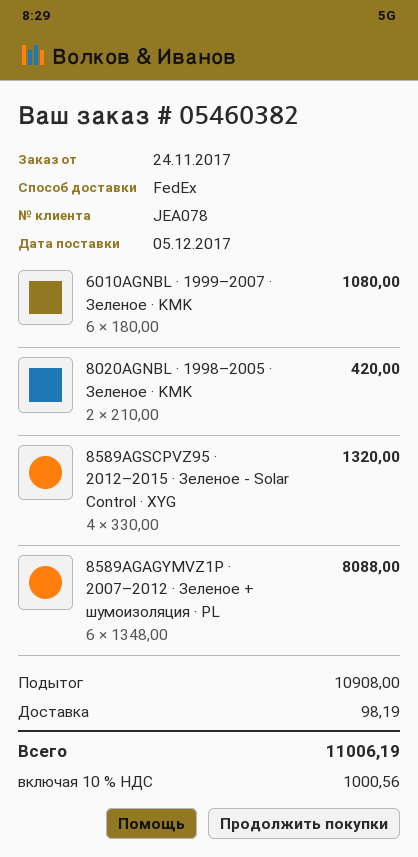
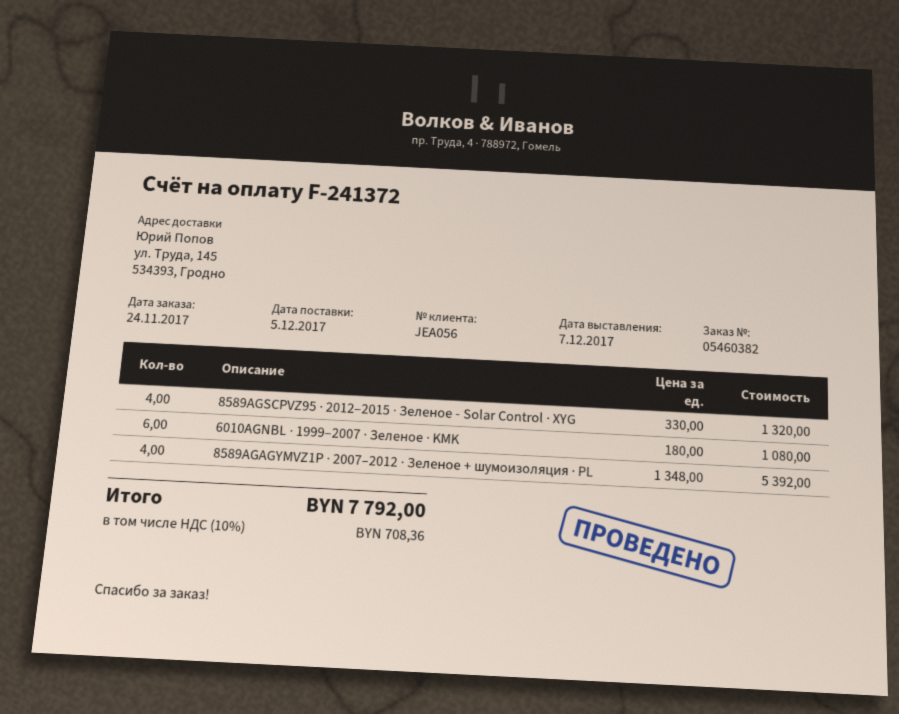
customer number: JEA078 -> JEA056
8020AGNBL · 1998–2005 · Зеленое · KMK: 2 x 210.00 = 420.00 -> none
8589AGAGYMVZ1P · 2007–2012 · Зеленое + шумоизоляция · PL: 6 x 1348.00 = 8088.00 -> 4 x 1348.00 = 5392.00
shipping: 98.19 -> none
tax: 10% = 1000.56 -> 10% = 708.36
total: 11006.19 -> 7792.00

